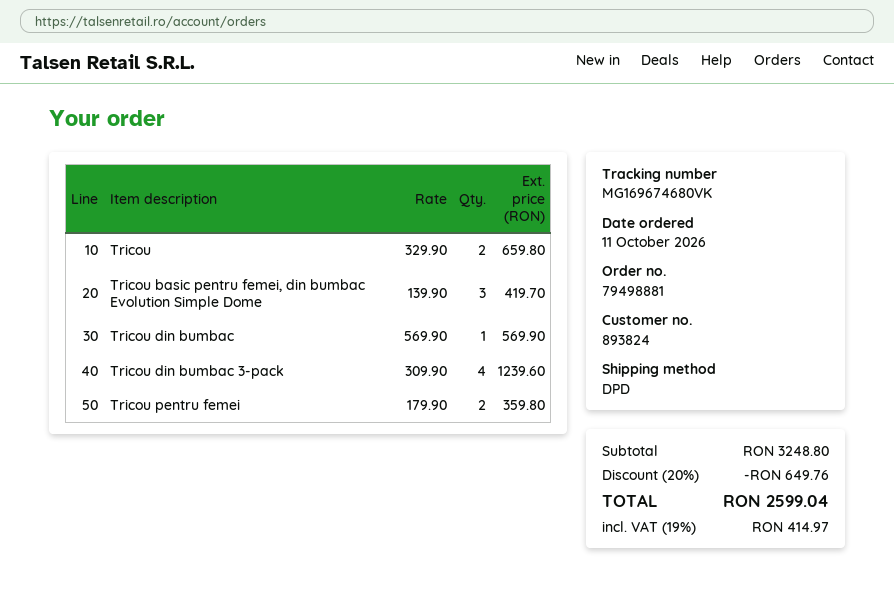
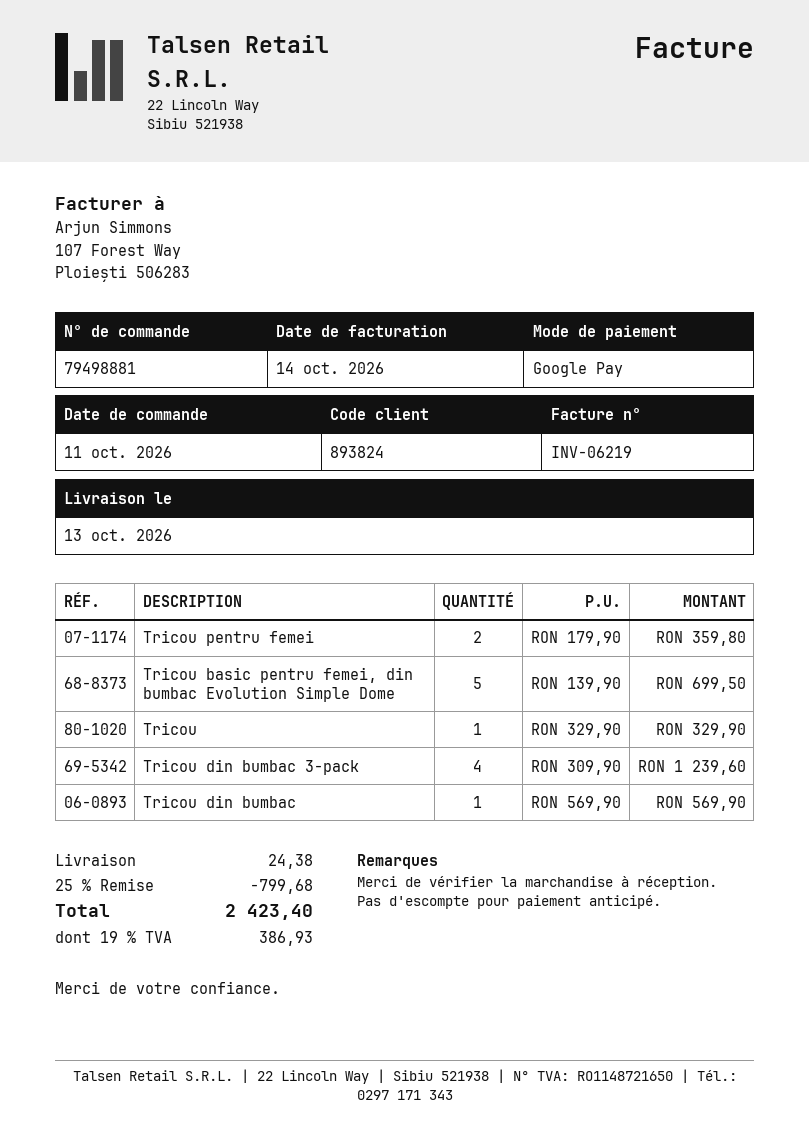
Tricou: 2 x 329.90 = 659.80 -> 1 x 329.90 = 329.90
Tricou basic pentru femei, din bumbac Evolution Simple Dome: 3 x 139.90 = 419.70 -> 5 x 139.90 = 699.50
discount: 20% = 649.76 -> 25% = 799.68
shipping: none -> 24.38
tax: 19% = 414.97 -> 19% = 386.93
total: 2599.04 -> 2423.40

